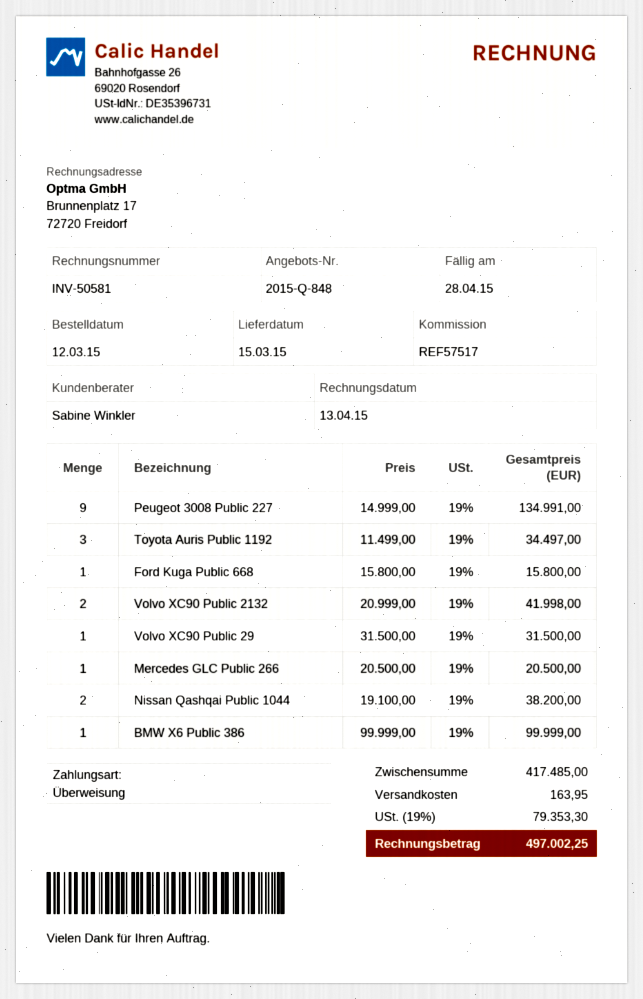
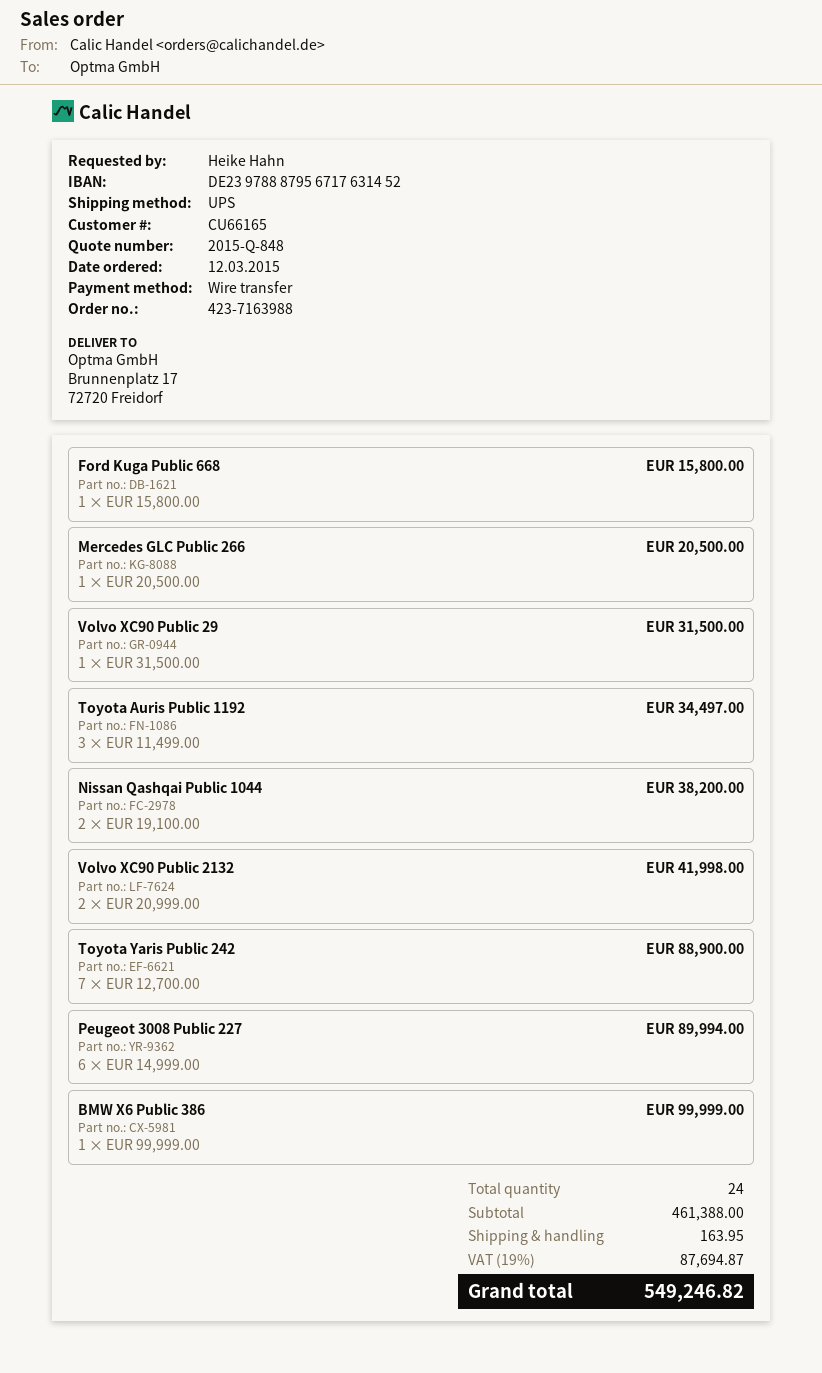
Peugeot 3008 Public 227: 9 x 14999.00 = 134991.00 -> 6 x 14999.00 = 89994.00
Toyota Yaris Public 242: none -> 7 x 12700.00 = 88900.00
subtotal: 417485.00 -> 461388.00
tax: 19% = 79353.30 -> 19% = 87694.87
total: 497002.25 -> 549246.82

